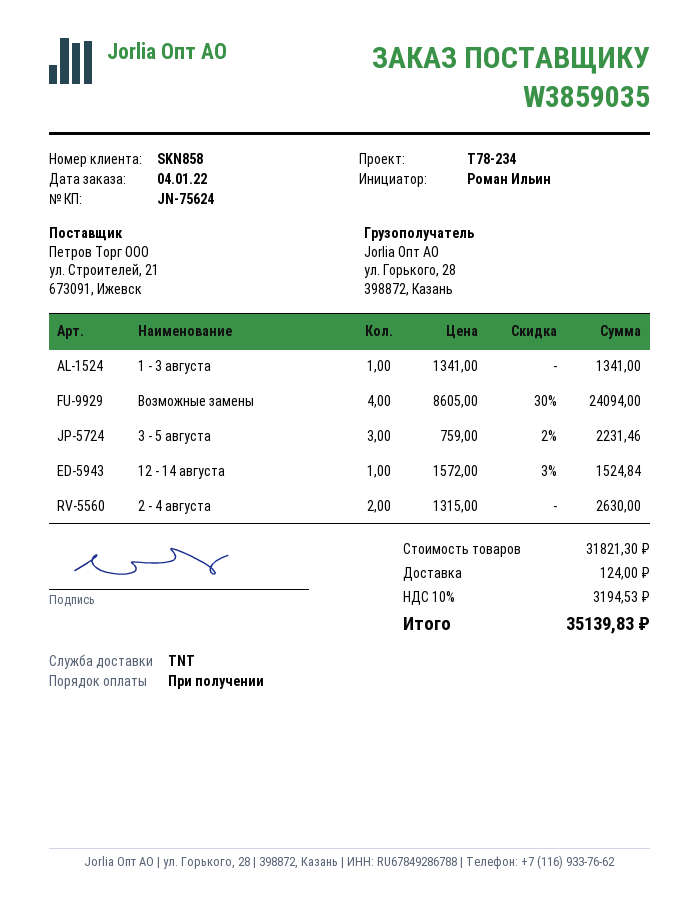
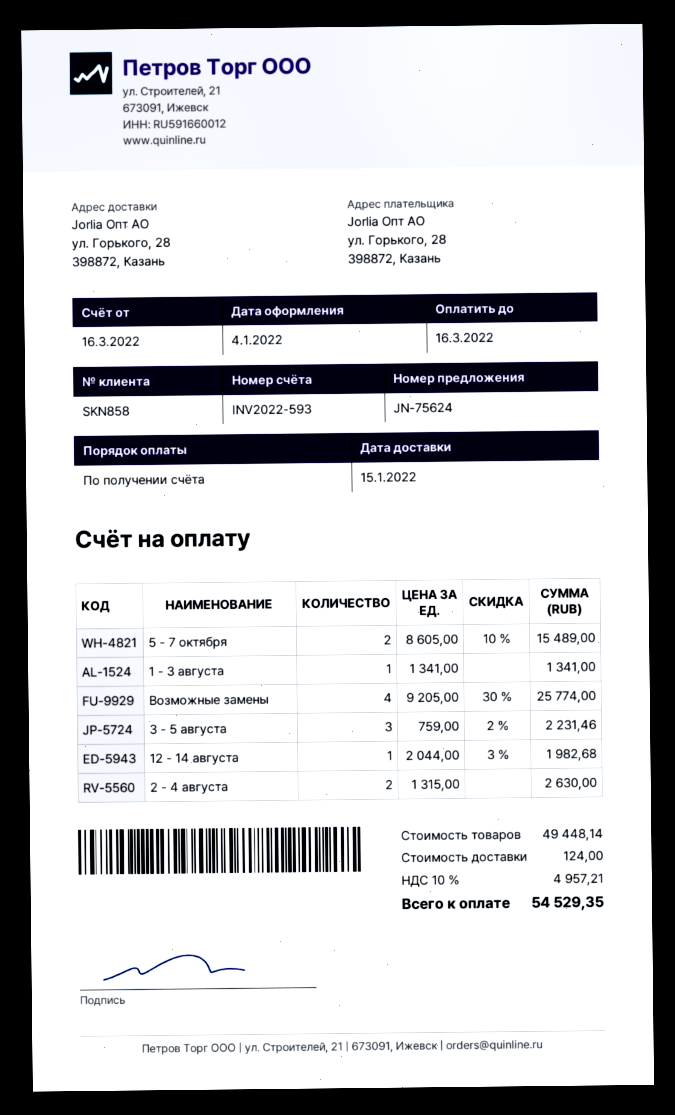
Возможные замены: 4 x 8605.00 - 30% = 24094.00 -> 4 x 9205.00 - 30% = 25774.00
12 - 14 августа: 1 x 1572.00 - 3% = 1524.84 -> 1 x 2044.00 - 3% = 1982.68
5 - 7 октября: none -> 2 x 8605.00 - 10% = 15489.00
subtotal: 31821.30 -> 49448.14
tax: 10% = 3194.53 -> 10% = 4957.21
total: 35139.83 -> 54529.35

